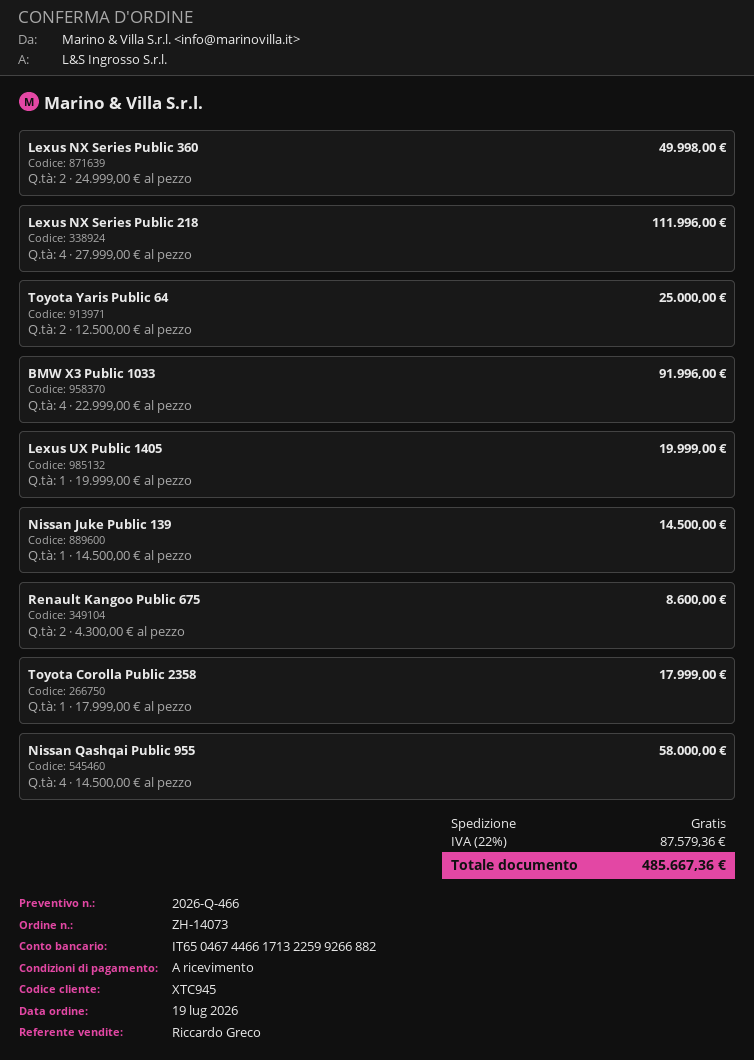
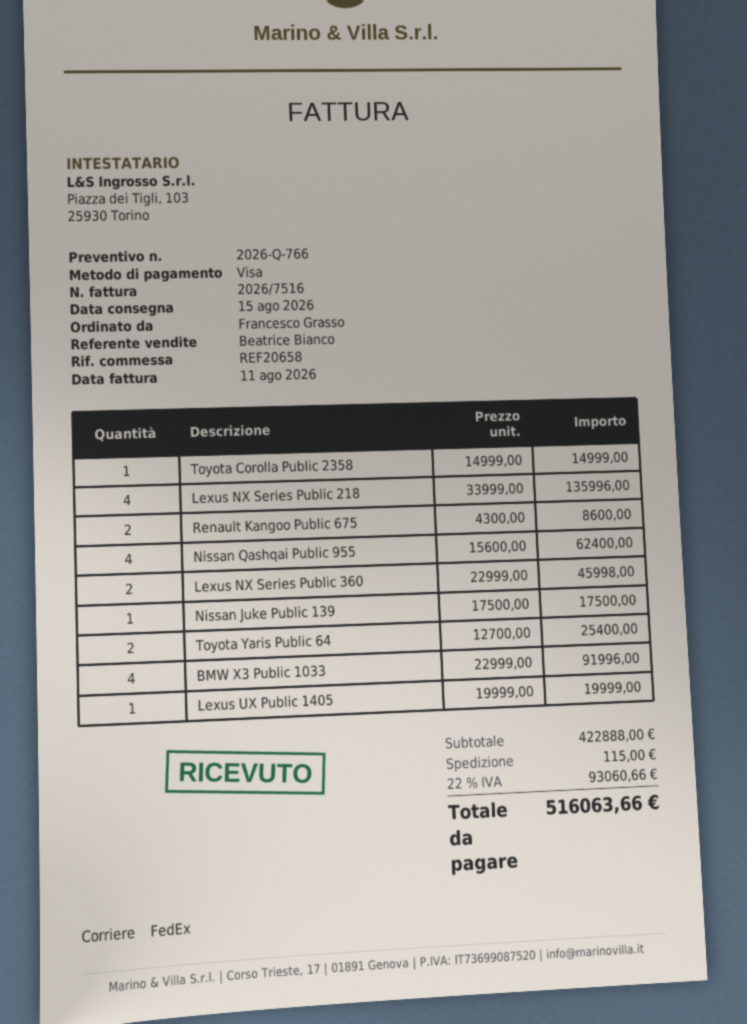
quote number: 2026-Q-466 -> 2026-Q-766
sales rep: Riccardo Greco -> Beatrice Bianco
Lexus NX Series Public 360: 2 x 24999.00 = 49998.00 -> 2 x 22999.00 = 45998.00
Lexus NX Series Public 218: 4 x 27999.00 = 111996.00 -> 4 x 33999.00 = 135996.00
Toyota Yaris Public 64: 2 x 12500.00 = 25000.00 -> 2 x 12700.00 = 25400.00
Nissan Juke Public 139: 1 x 14500.00 = 14500.00 -> 1 x 17500.00 = 17500.00
Toyota Corolla Public 2358: 1 x 17999.00 = 17999.00 -> 1 x 14999.00 = 14999.00
Nissan Qashqai Public 955: 4 x 14500.00 = 58000.00 -> 4 x 15600.00 = 62400.00
shipping: 0.00 -> 115.00
tax: 22% = 87579.36 -> 22% = 93060.66
total: 485667.36 -> 516063.66

